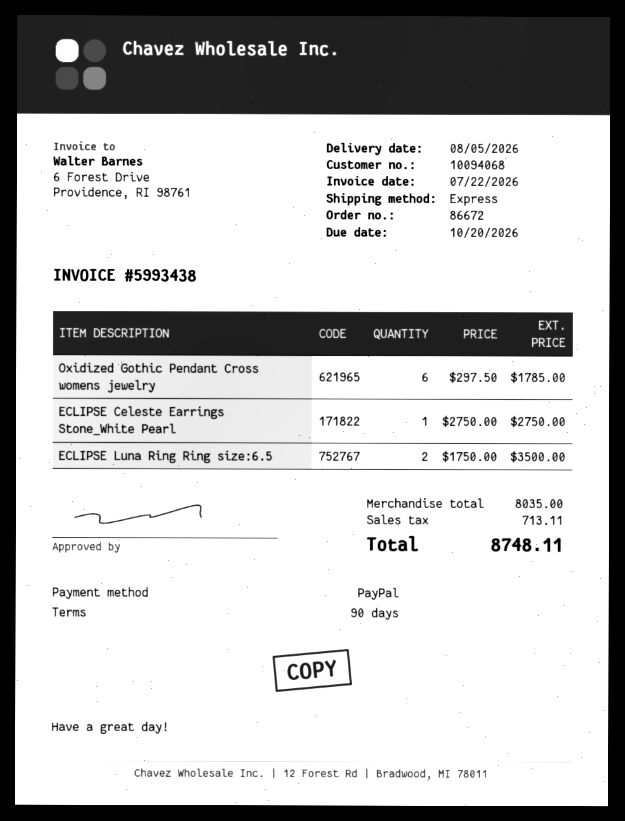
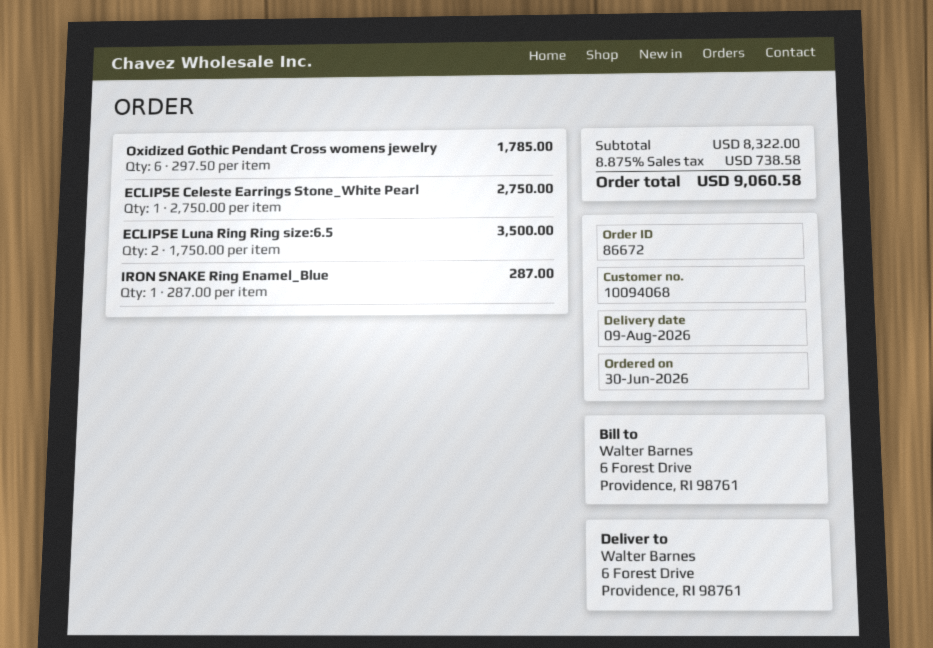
delivery date: 2026-08-05 -> 2026-08-09
IRON SNAKE Ring Enamel_Blue: none -> 1 x 287.00 = 287.00
subtotal: 8035.00 -> 8322.00
tax: 713.11 -> 738.58
total: 8748.11 -> 9060.58

